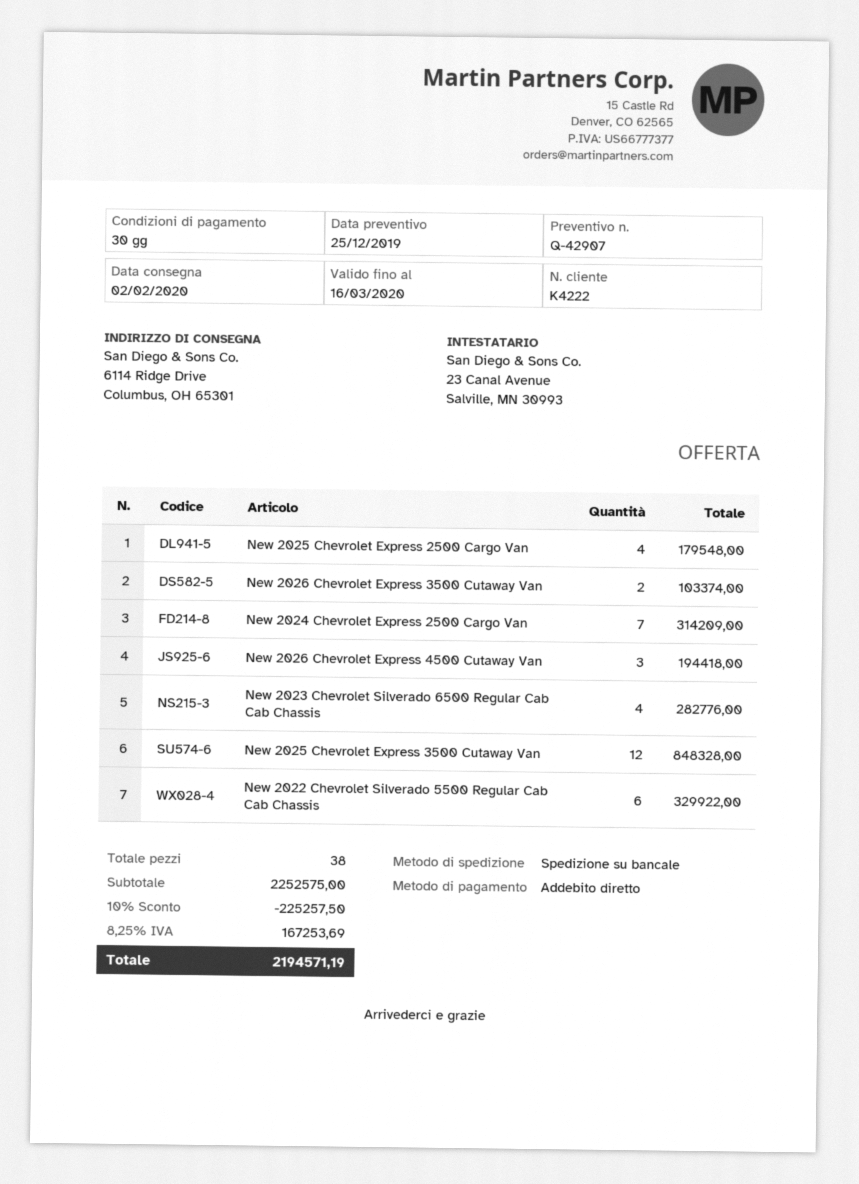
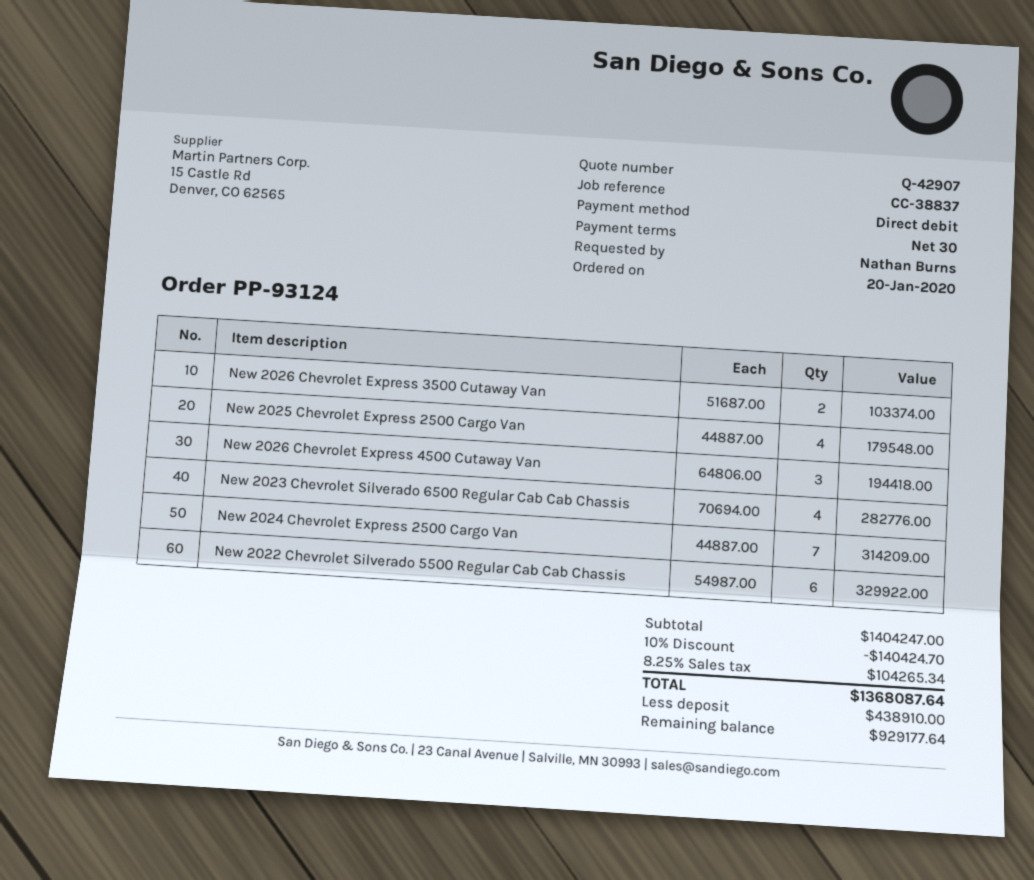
New 2025 Chevrolet Express 3500 Cutaway Van: 12 for 848328.00 -> none
subtotal: 2252575.00 -> 1404247.00
discount: 10% = 225257.50 -> 10% = 140424.70
tax: 8.25% = 167253.69 -> 8.25% = 104265.34
total: 2194571.19 -> 1368087.64

